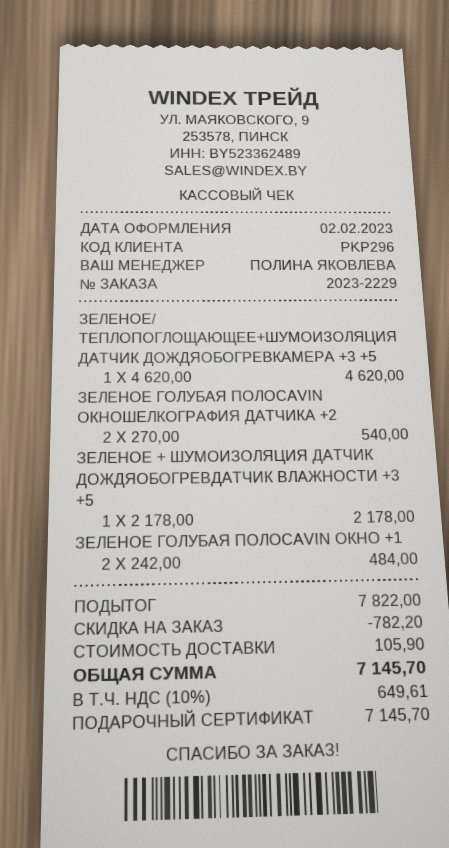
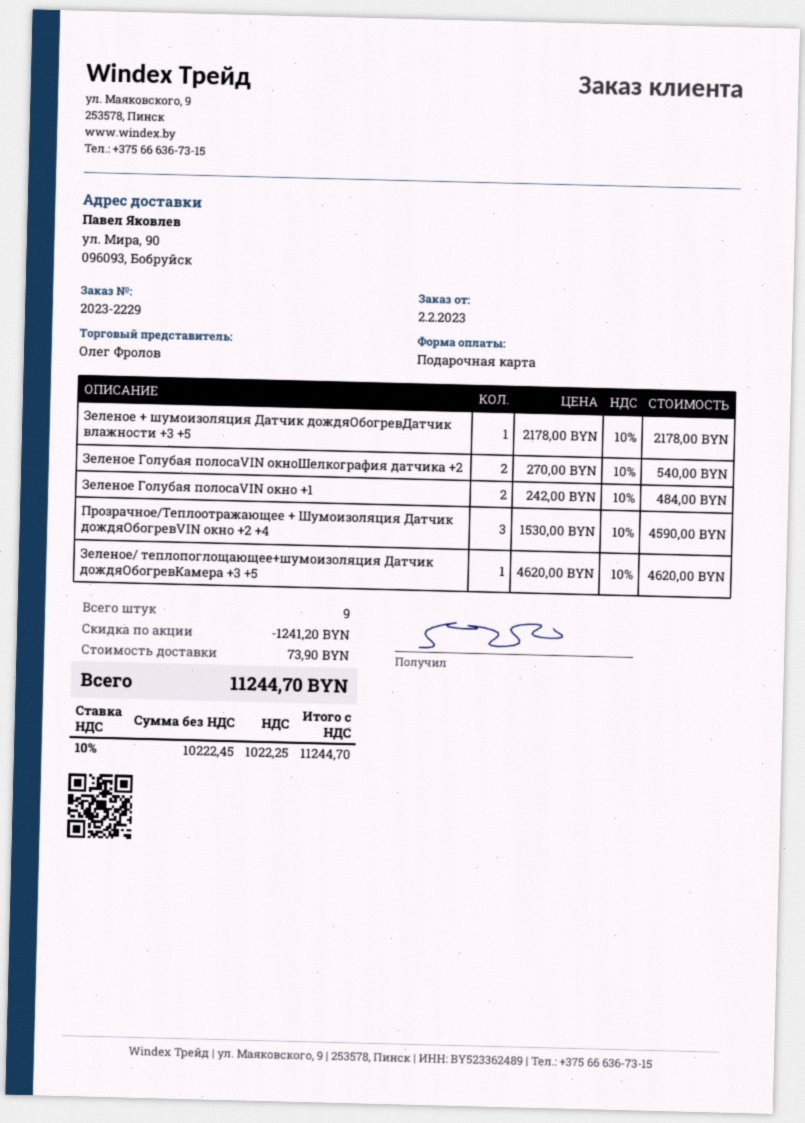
sales rep: ПОЛИНА ЯКОВЛЕВА -> Олег Фролов
Прозрачное/Теплоотражающее + Шумоизоляция Датчик дождяОбогревVIN окно +2 +4: none -> 3 x 1530.00 = 4590.00
discount: 782.20 -> 1241.20
shipping: 105.90 -> 73.90
tax: 10% = 649.61 -> 10% = 1022.25
total: 7145.70 -> 11244.70

